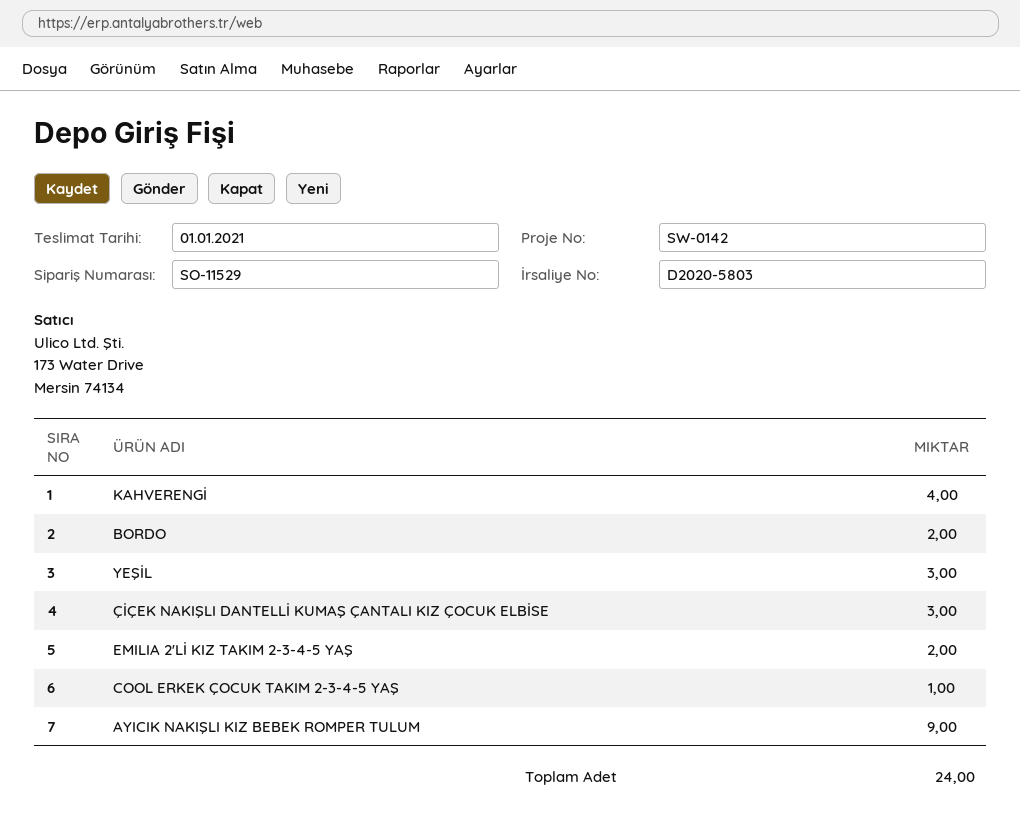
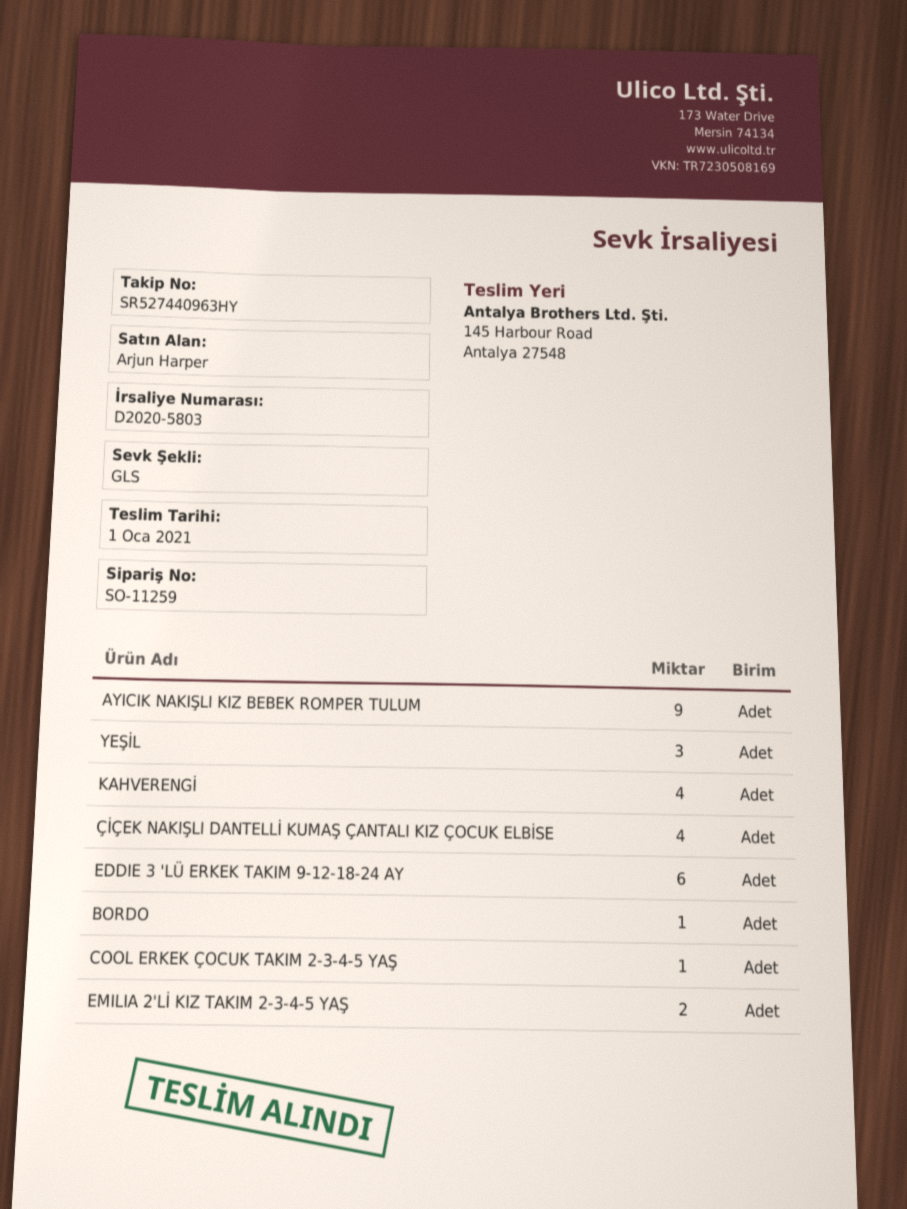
order number: SO-11529 -> SO-11259
BORDO: 2 -> 1
ÇİÇEK NAKIŞLI DANTELLİ KUMAŞ ÇANTALI KIZ ÇOCUK ELBİSE: 3 -> 4
EDDIE 3 'LÜ ERKEK TAKIM 9-12-18-24 AY: none -> 6

